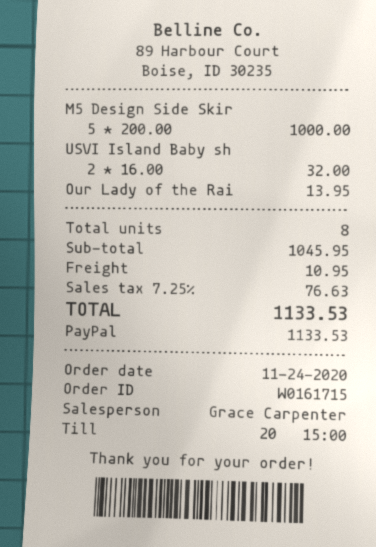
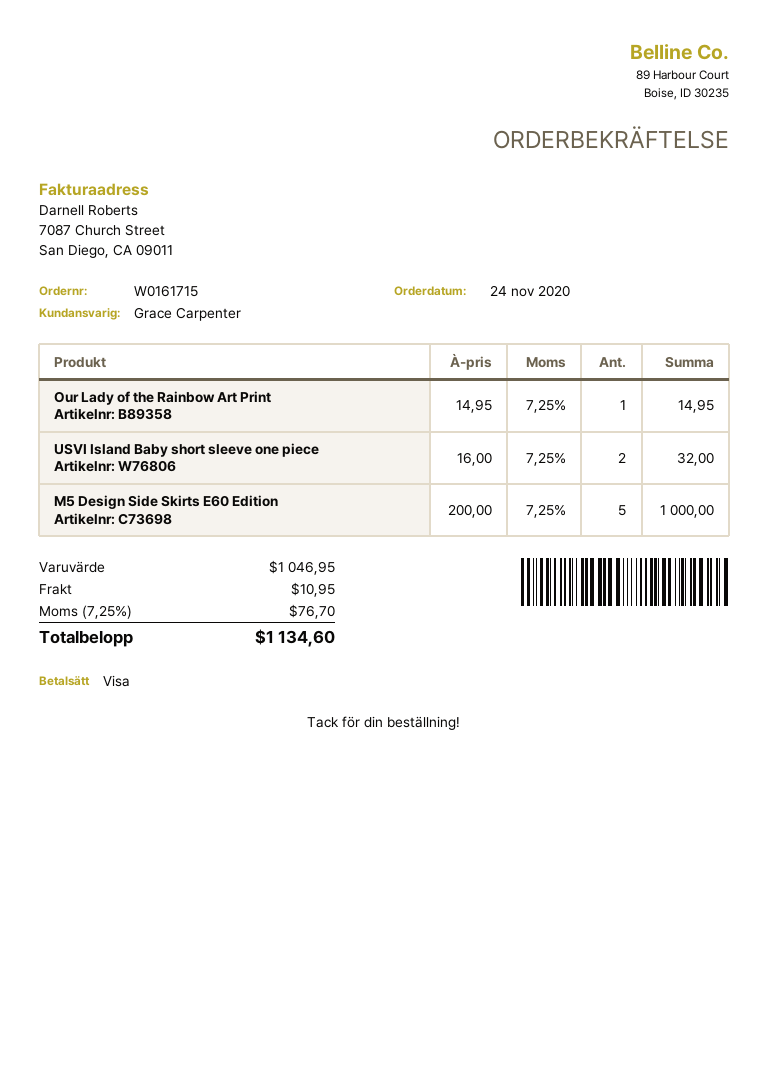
payment method: PayPal -> Visa
Our Lady of the Rai: 1 x 13.95 = 13.95 -> 1 x 14.95 = 14.95
subtotal: 1045.95 -> 1046.95
tax: 7.25% = 76.63 -> 7.25% = 76.70
total: 1133.53 -> 1134.60

